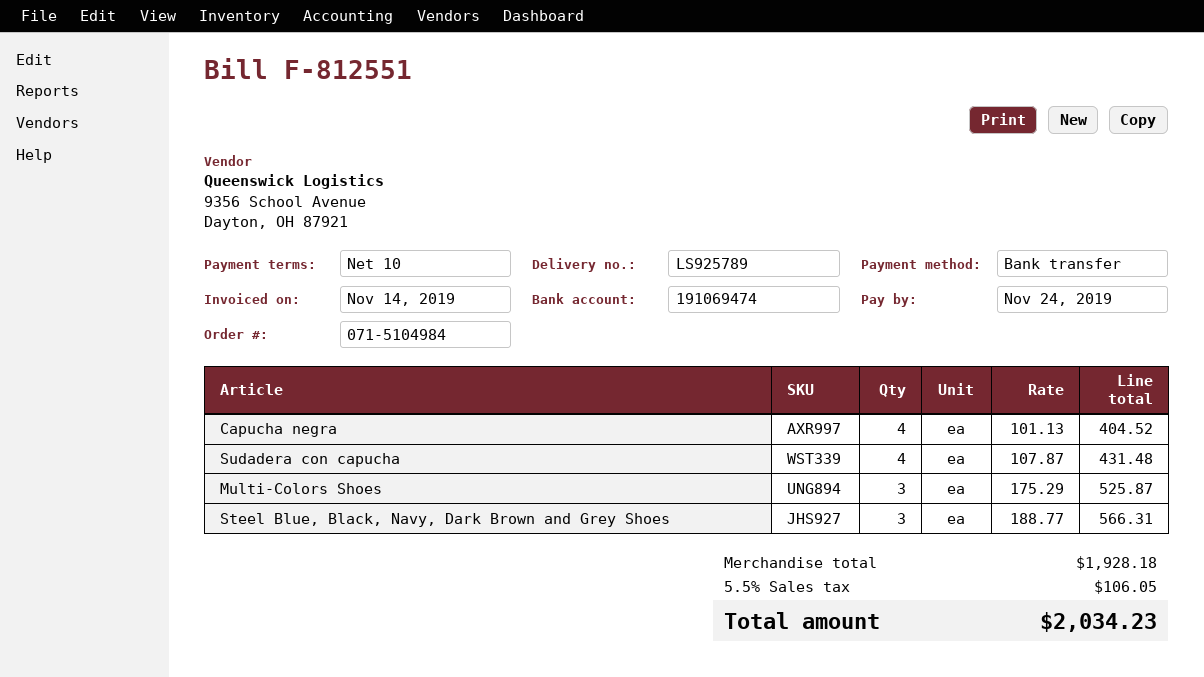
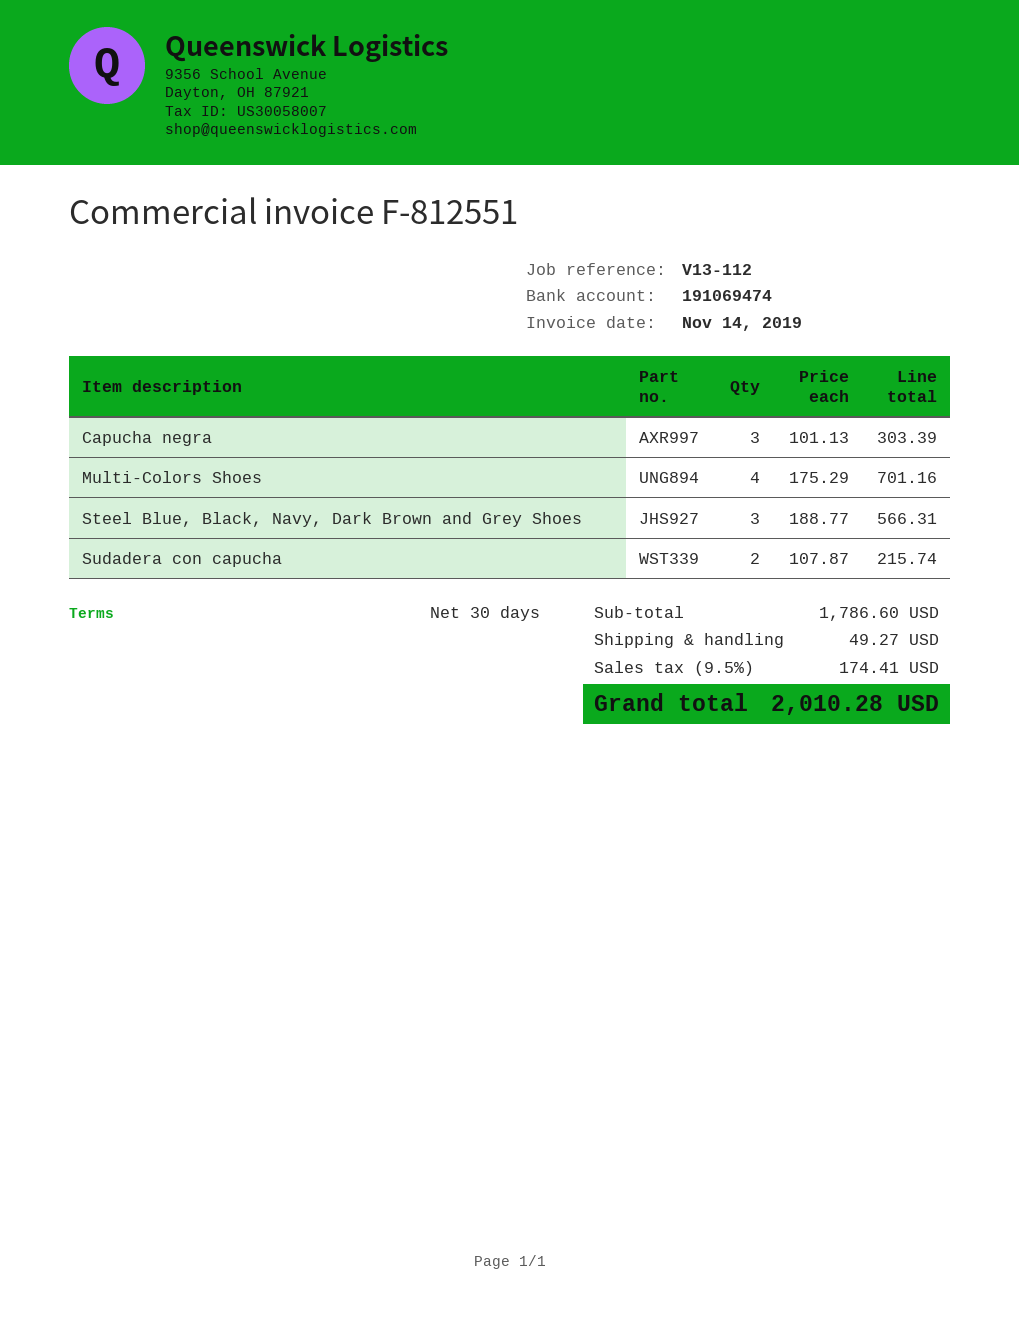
payment terms: 10 days -> 30 days
Capucha negra: 4 x 101.13 = 404.52 -> 3 x 101.13 = 303.39
Sudadera con capucha: 4 x 107.87 = 431.48 -> 2 x 107.87 = 215.74
Multi-Colors Shoes: 3 x 175.29 = 525.87 -> 4 x 175.29 = 701.16
subtotal: 1928.18 -> 1786.60
shipping: none -> 49.27
tax: 5.5% = 106.05 -> 9.5% = 174.41
total: 2034.23 -> 2010.28

